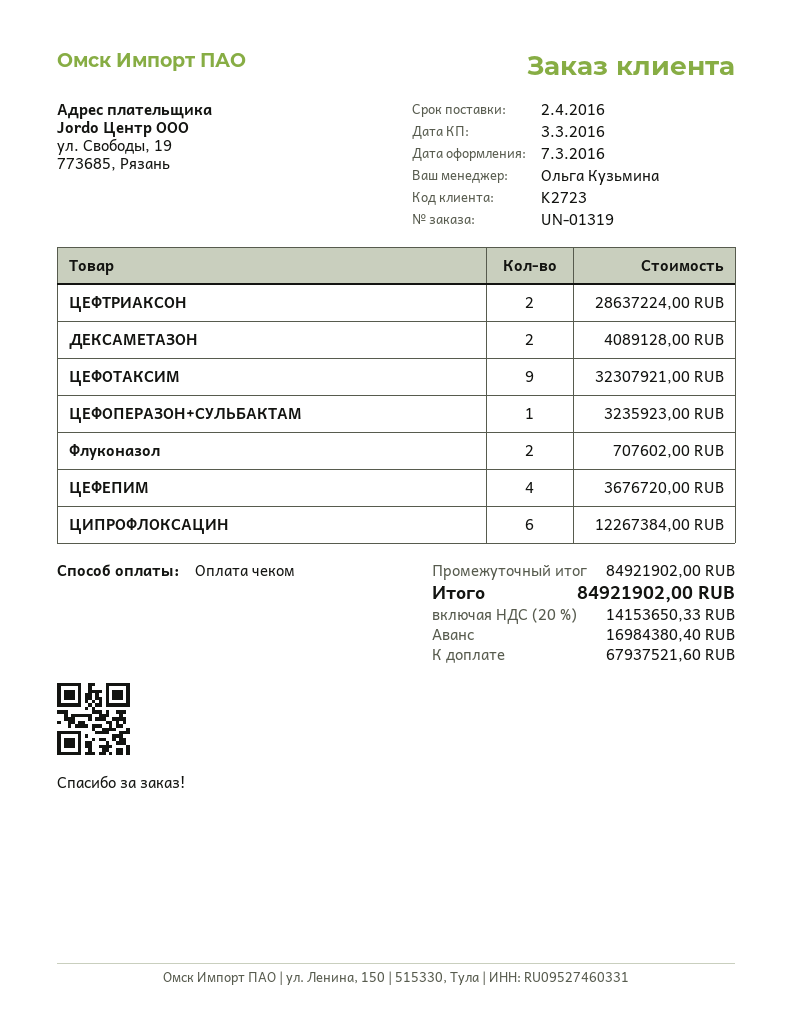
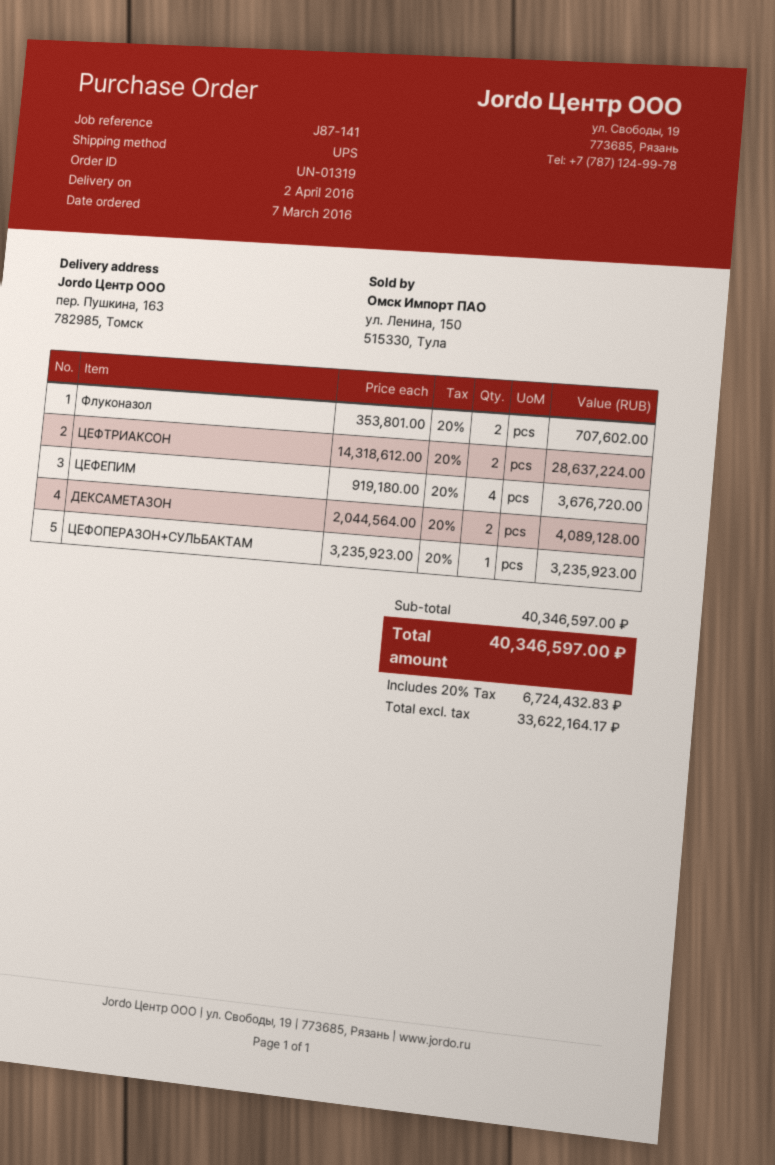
ЦЕФОТАКСИМ: 9 for 32307921.00 -> none
ЦИПРОФЛОКСАЦИН: 6 for 12267384.00 -> none
subtotal: 84921902.00 -> 40346597.00
tax: 20% = 14153650.33 -> 20% = 6724432.83
total: 84921902.00 -> 40346597.00

